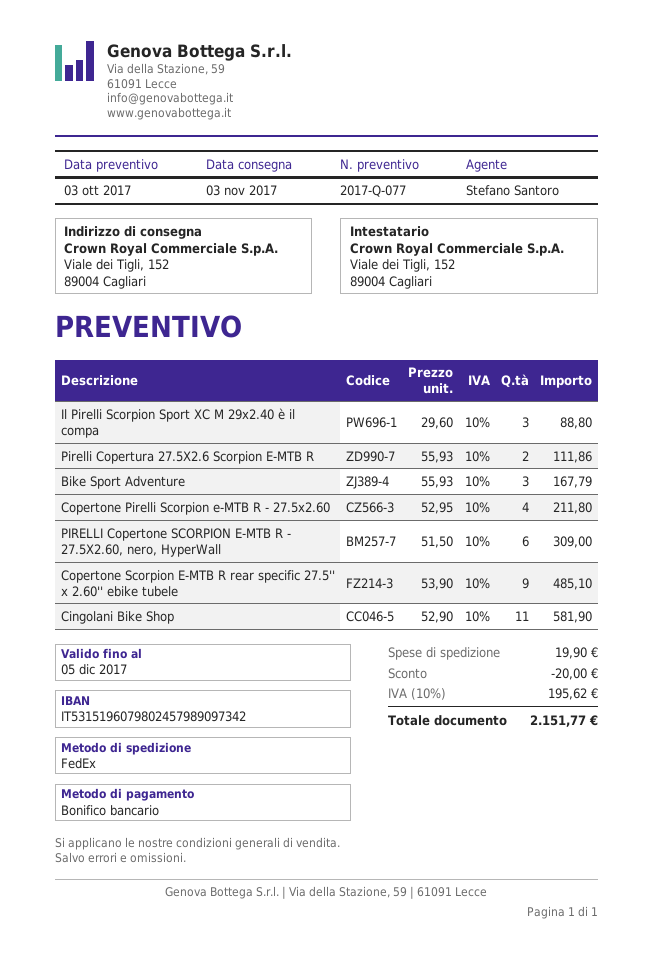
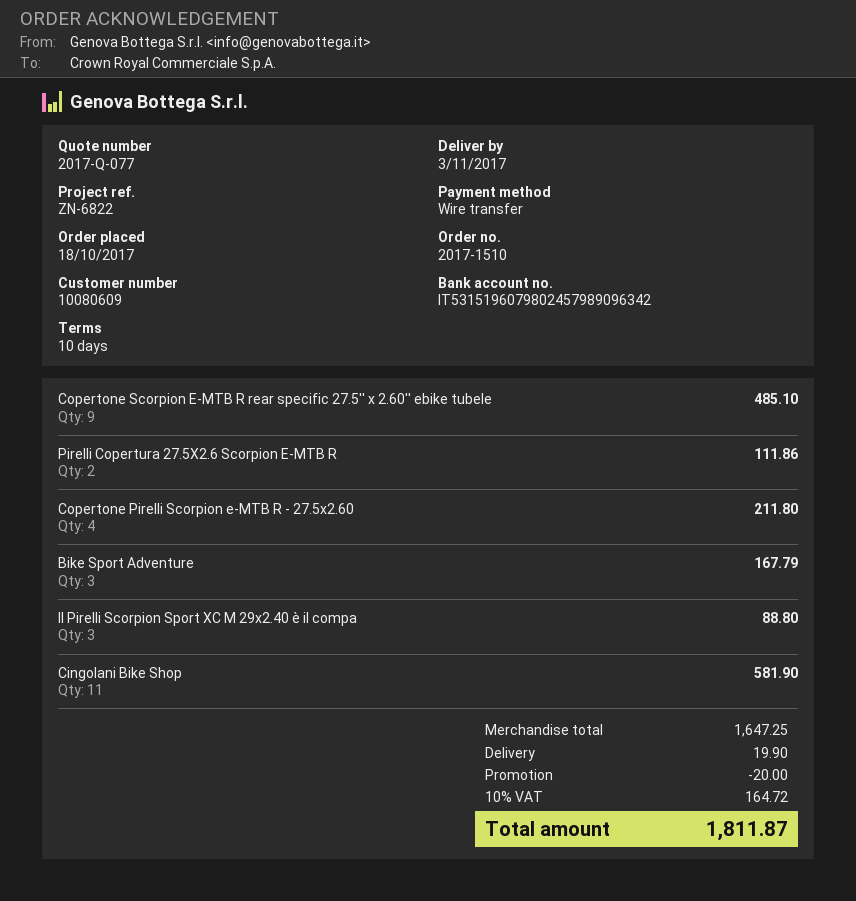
bank account: IT5315196079802457989097342 -> IT5315196079802457989096342
PIRELLI Copertone SCORPION E-MTB R - 27.5X2.60, nero, HyperWall: 6 for 309.00 -> none
tax: 10% = 195.62 -> 10% = 164.72
total: 2151.77 -> 1811.87

